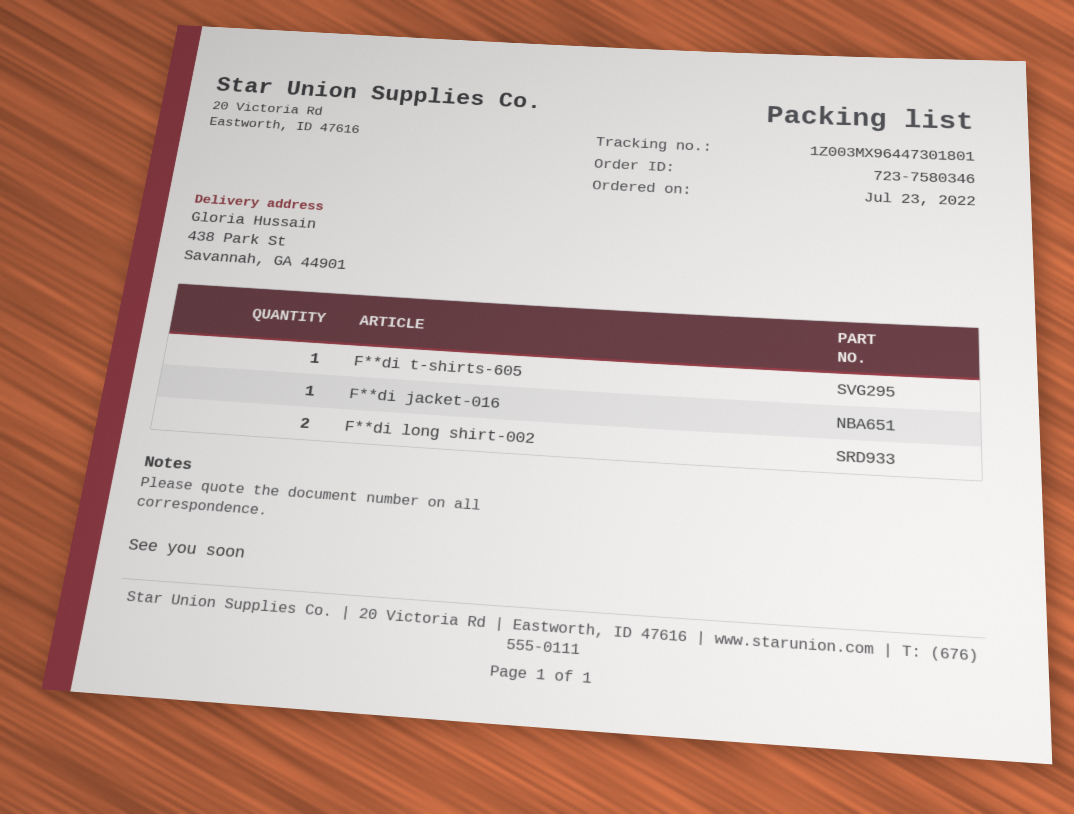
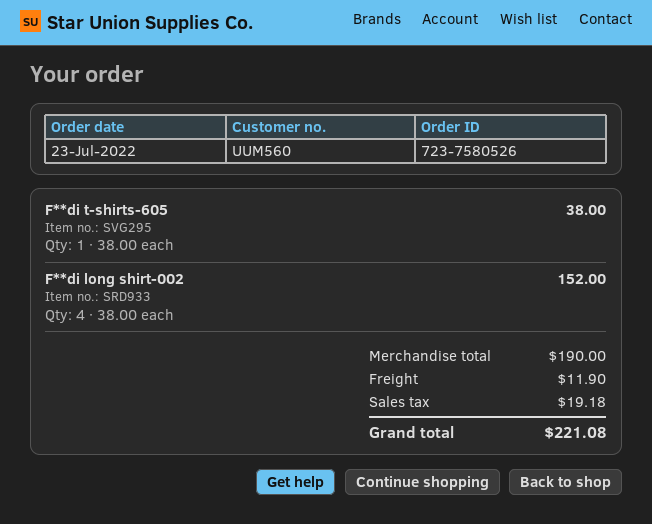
order number: 723-7580346 -> 723-7580526
F**di jacket-016: 1 -> none
F**di long shirt-002: 2 -> 4

